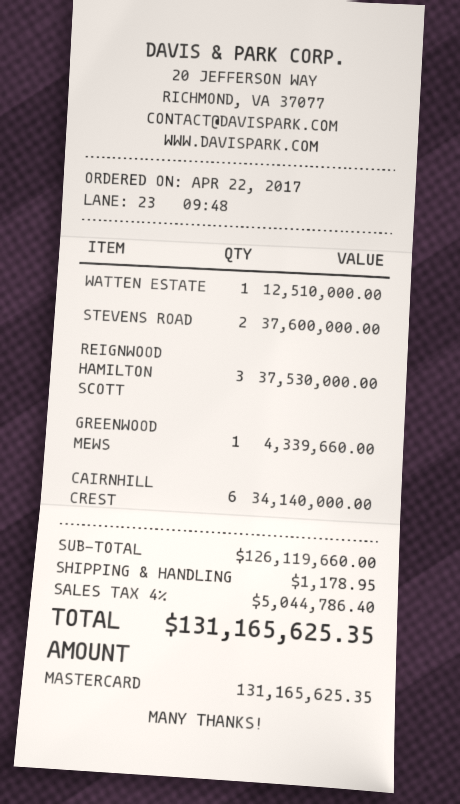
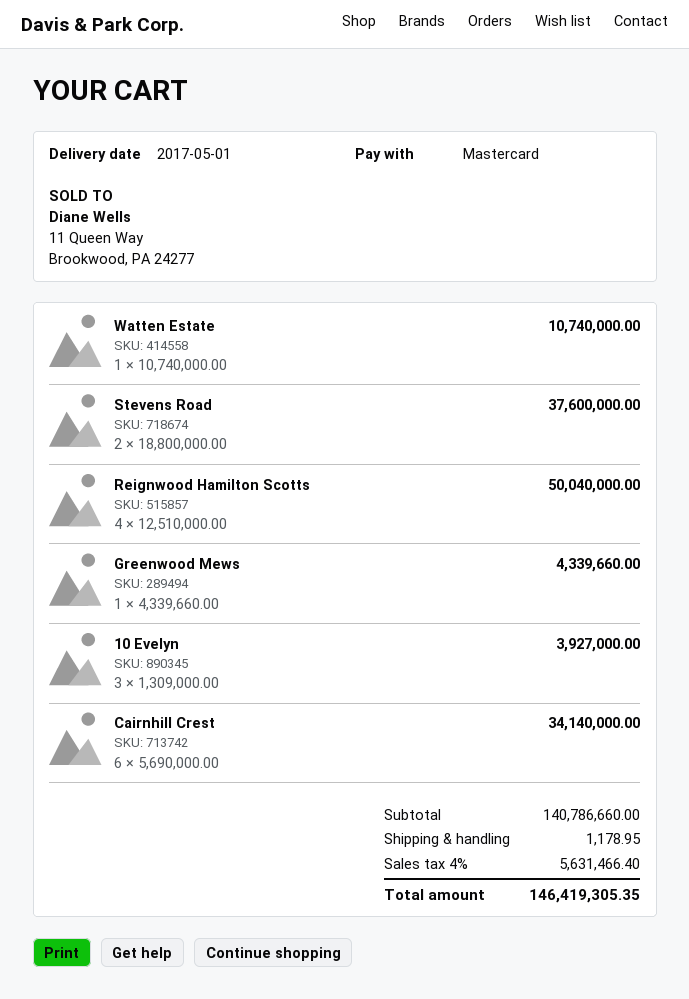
WATTEN ESTATE: 1 for 12510000.00 -> 1 for 10740000.00
REIGNWOOD HAMILTON SCOTT: 3 for 37530000.00 -> 4 for 50040000.00
10 Evelyn: none -> 3 for 3927000.00
subtotal: 126119660.00 -> 140786660.00
tax: 4% = 5044786.40 -> 4% = 5631466.40
total: 131165625.35 -> 146419305.35

